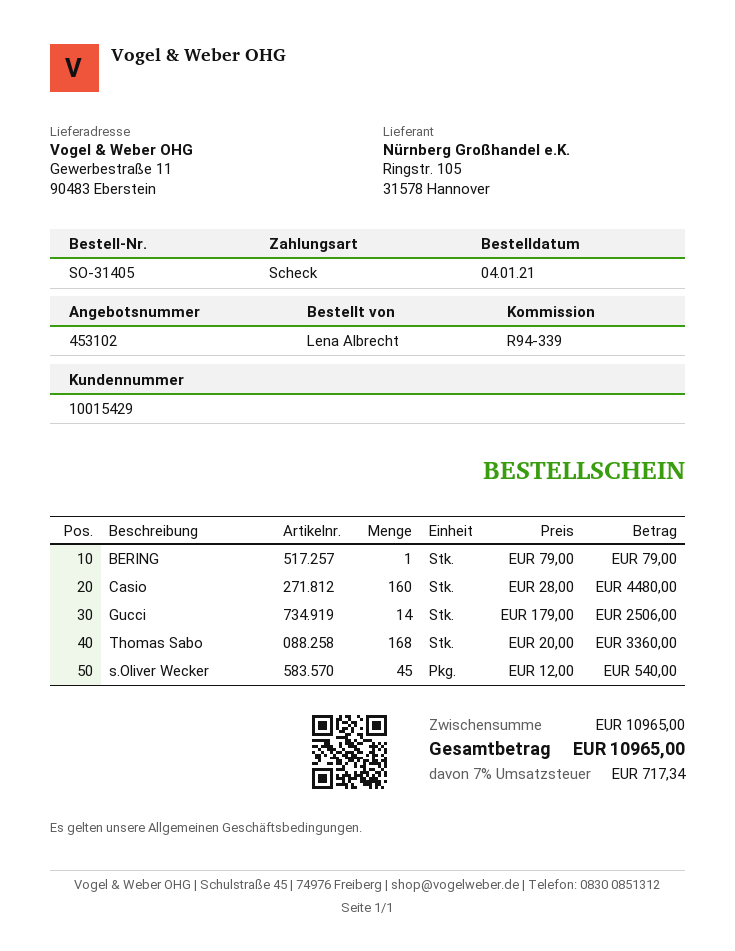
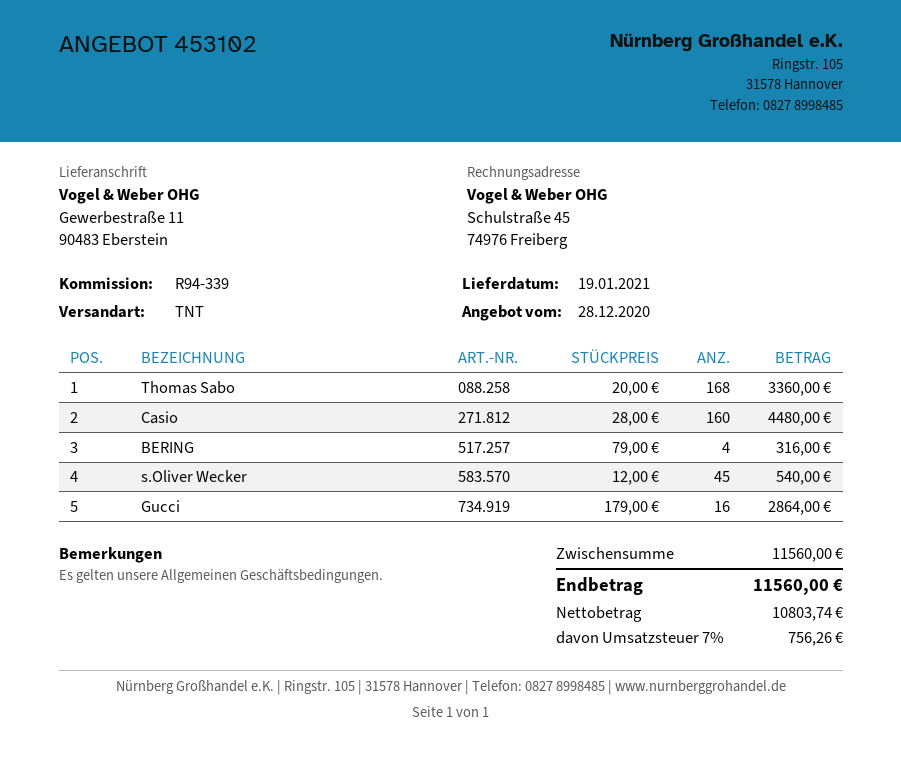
BERING: 1 x 79.00 = 79.00 -> 4 x 79.00 = 316.00
Gucci: 14 x 179.00 = 2506.00 -> 16 x 179.00 = 2864.00
subtotal: 10965.00 -> 11560.00
tax: 7% = 717.34 -> 7% = 756.26
total: 10965.00 -> 11560.00

